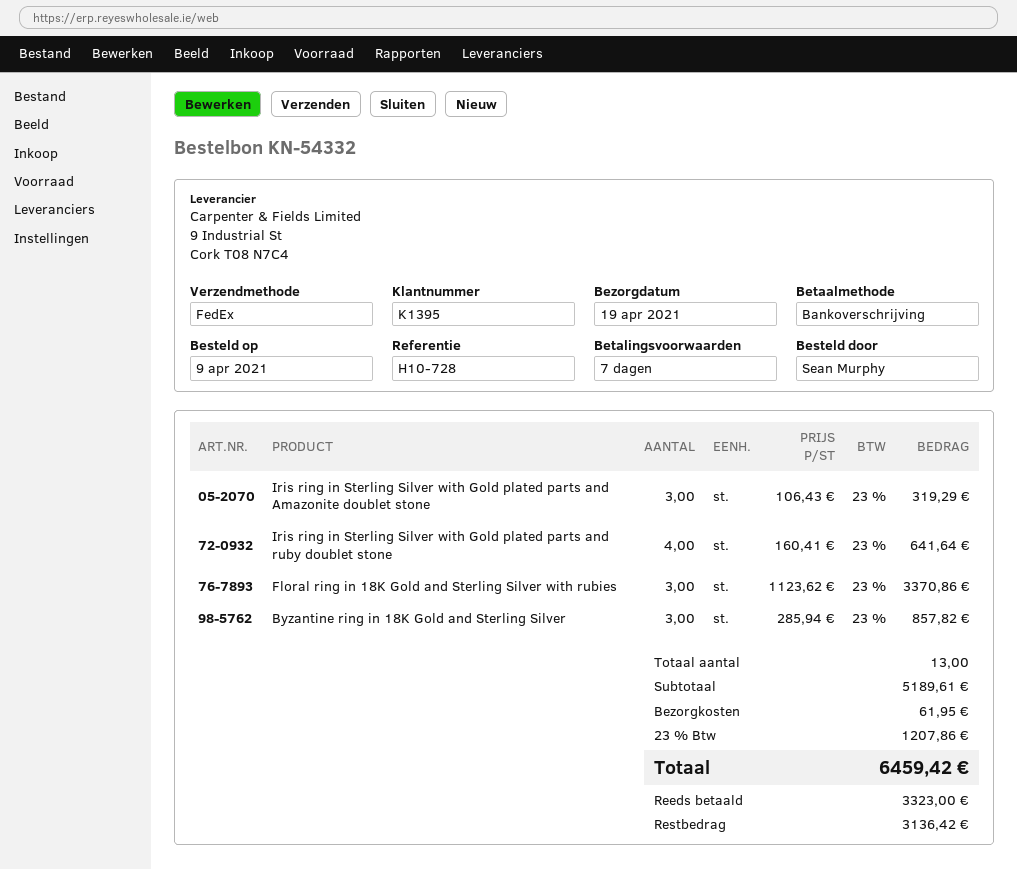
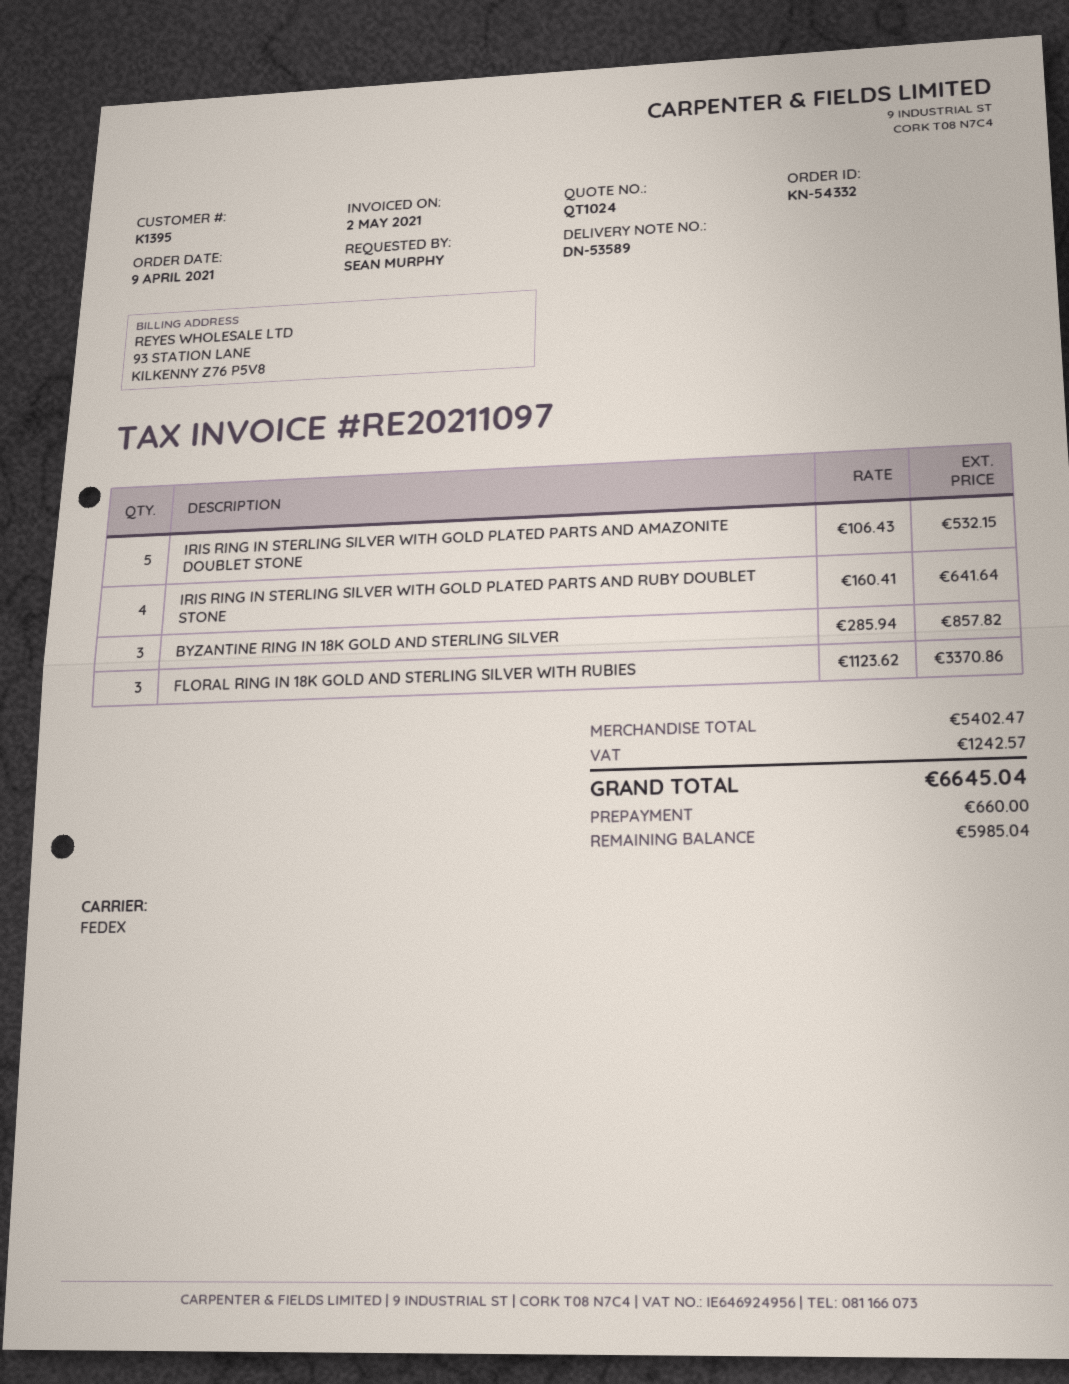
Iris ring in Sterling Silver with Gold plated parts and Amazonite doublet stone: 3 x 106.43 = 319.29 -> 5 x 106.43 = 532.15
subtotal: 5189.61 -> 5402.47
shipping: 61.95 -> none
tax: 1207.86 -> 1242.57
total: 6459.42 -> 6645.04
deposit: 3323.00 -> 660.00
balance: 3136.42 -> 5985.04

